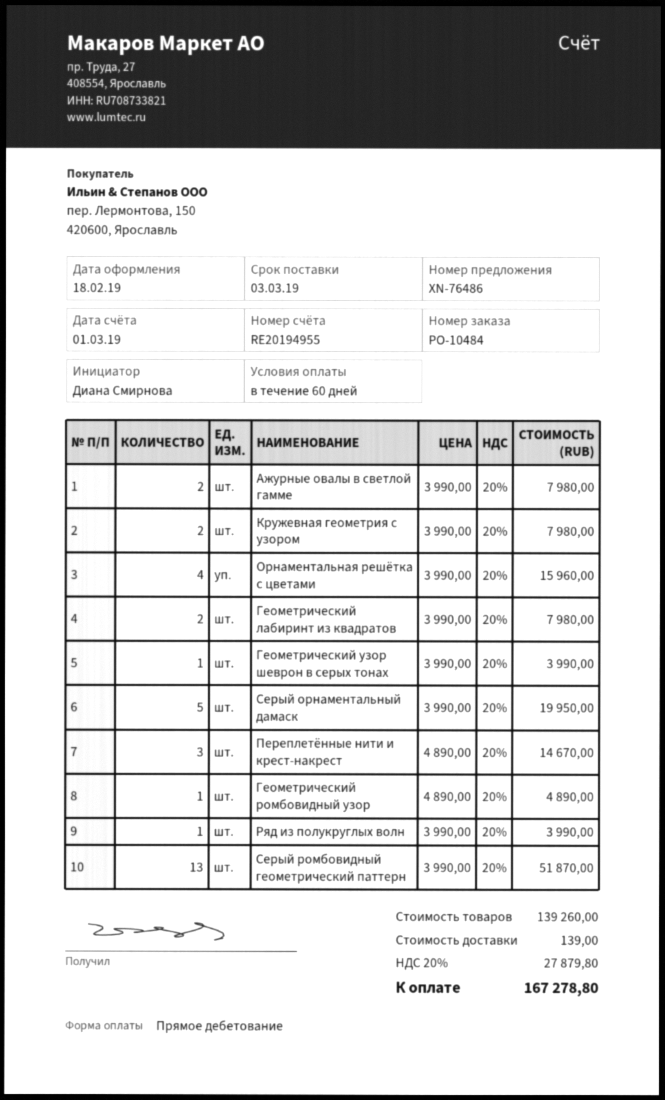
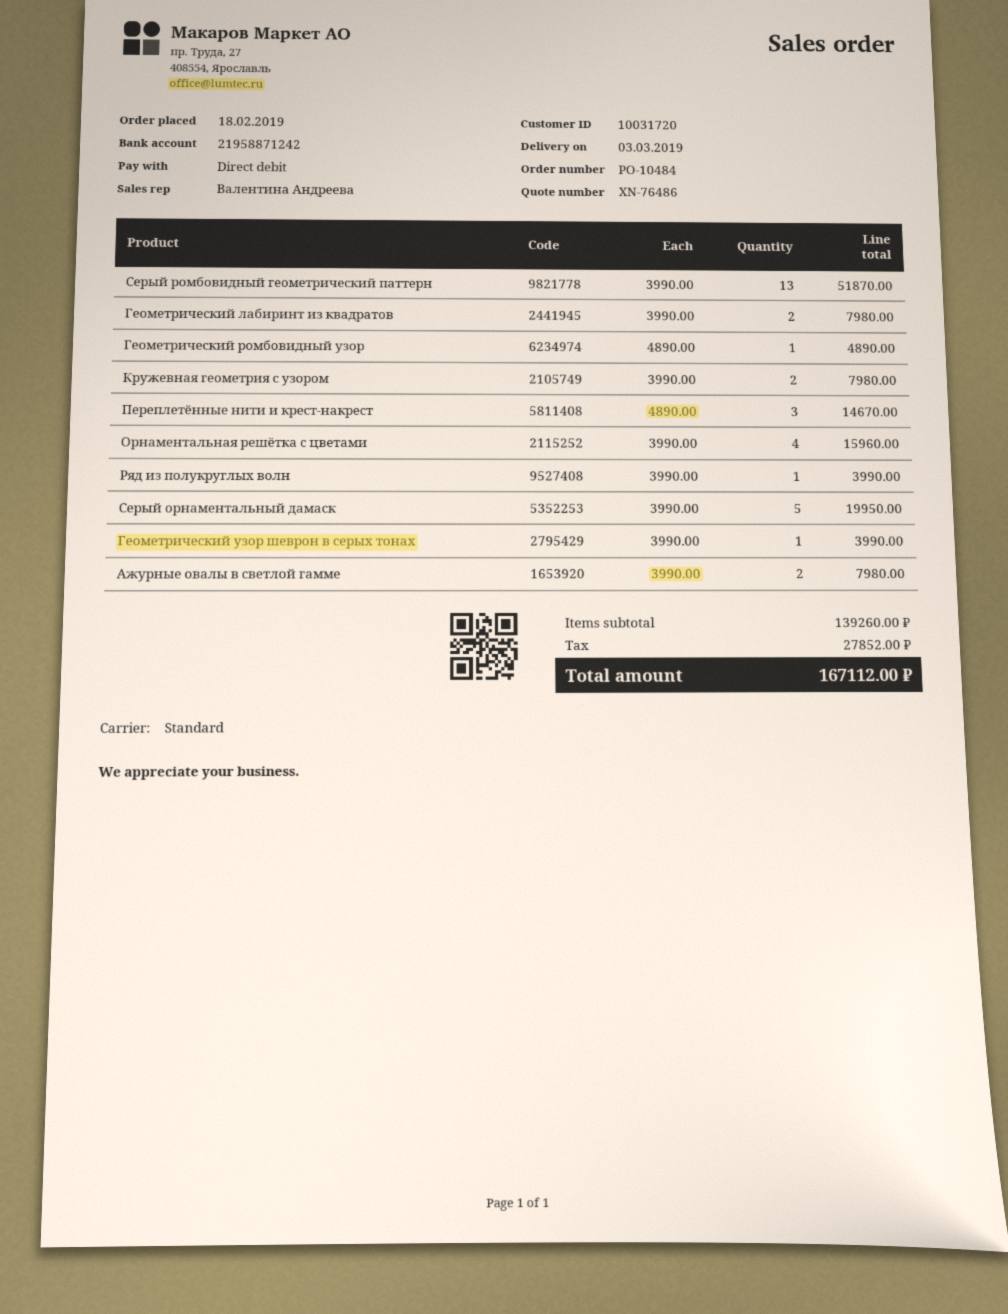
shipping: 139.00 -> none
tax: 27879.80 -> 27852.00
total: 167278.80 -> 167112.00

